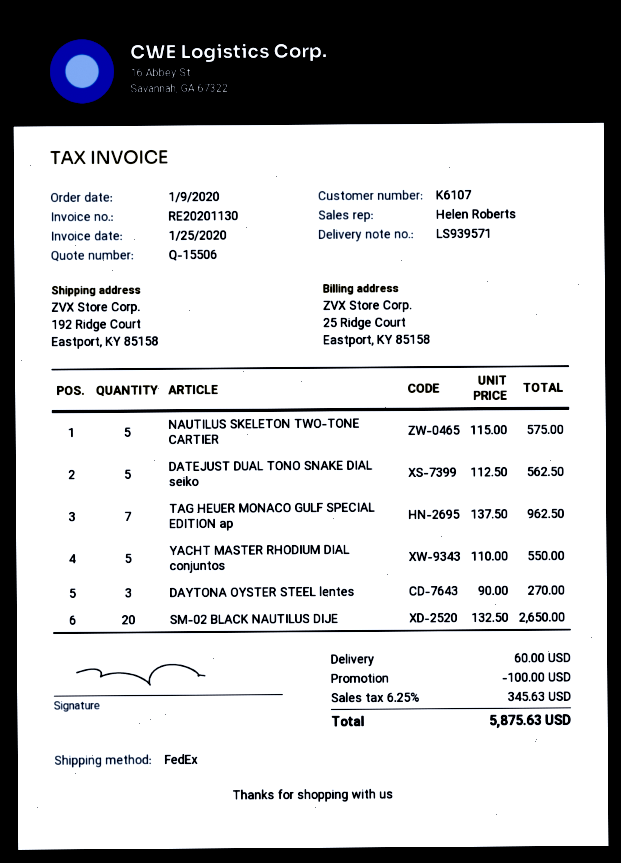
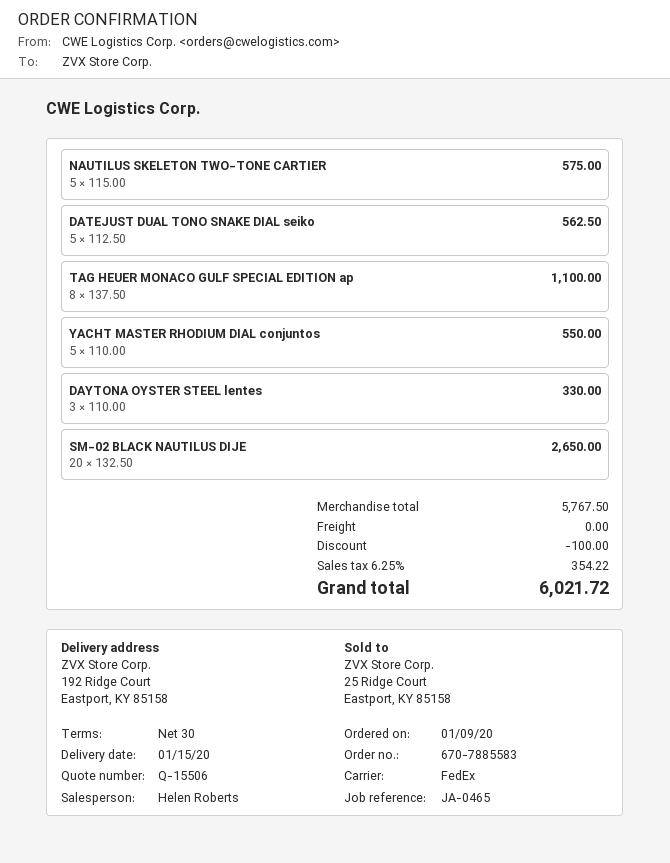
TAG HEUER MONACO GULF SPECIAL EDITION ap: 7 x 137.50 = 962.50 -> 8 x 137.50 = 1100.00
DAYTONA OYSTER STEEL lentes: 3 x 90.00 = 270.00 -> 3 x 110.00 = 330.00
shipping: 60.00 -> 0.00
tax: 6.25% = 345.63 -> 6.25% = 354.22
total: 5875.63 -> 6021.72

